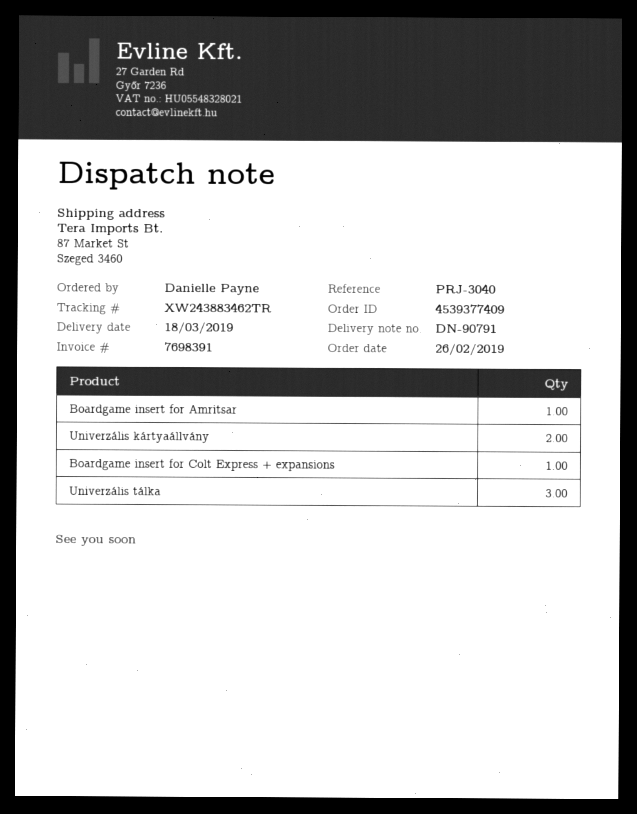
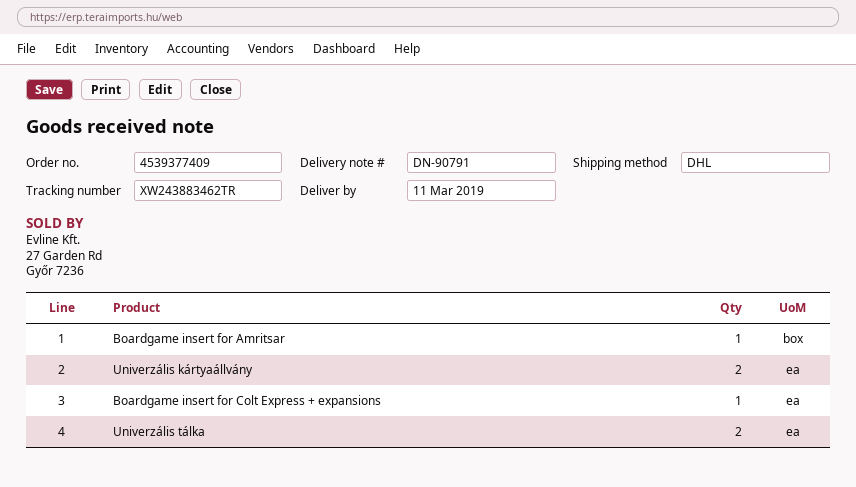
delivery date: 2019-03-18 -> 2019-03-11
Univerzális tálka: 3 -> 2

